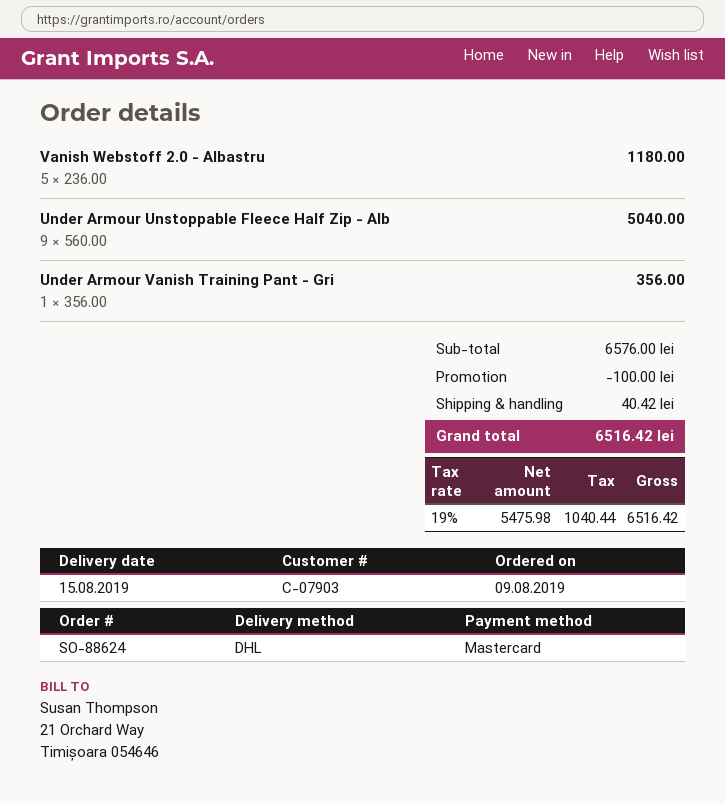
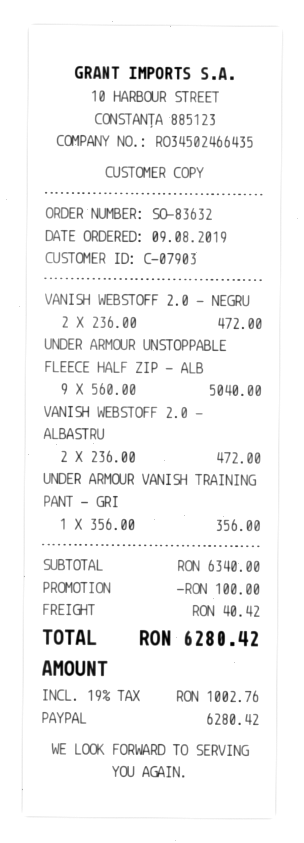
order number: SO-88624 -> SO-83632
payment method: Mastercard -> PayPal
Vanish Webstoff 2.0 - Albastru: 5 x 236.00 = 1180.00 -> 2 x 236.00 = 472.00
VANISH WEBSTOFF 2.0 - NEGRU: none -> 2 x 236.00 = 472.00
subtotal: 6576.00 -> 6340.00
tax: 19% = 1040.44 -> 19% = 1002.76
total: 6516.42 -> 6280.42

